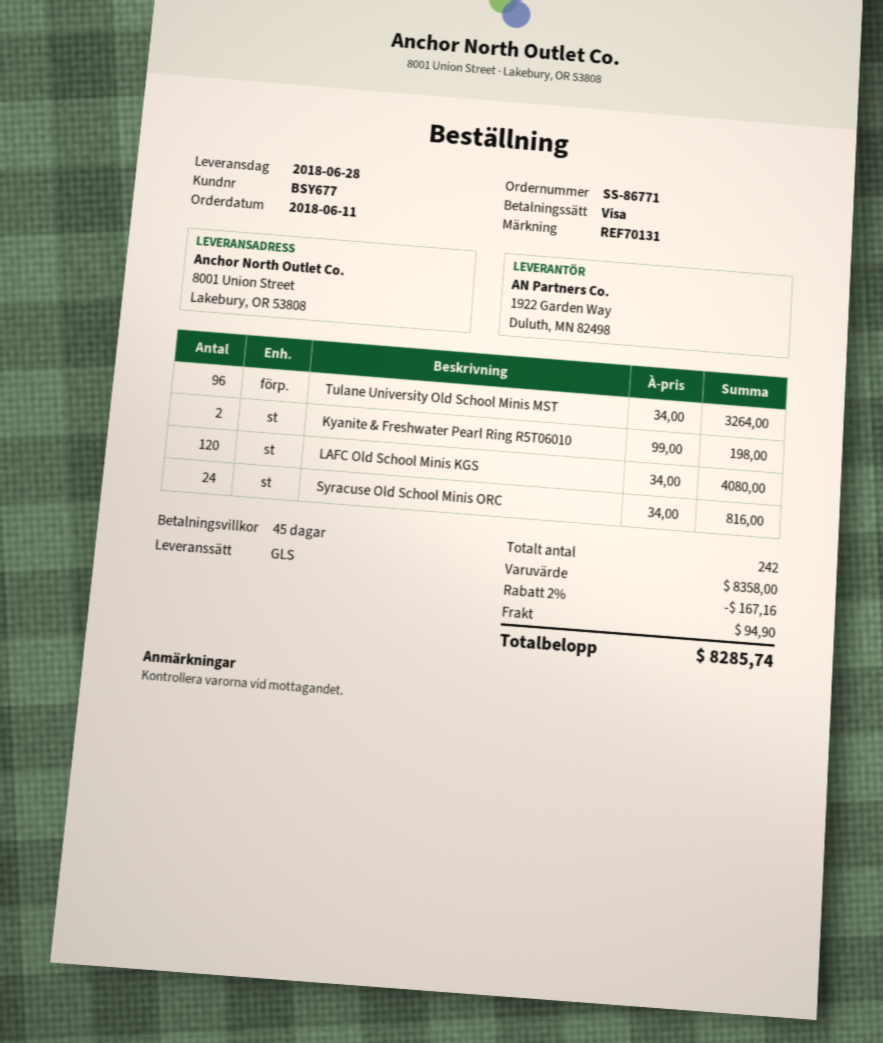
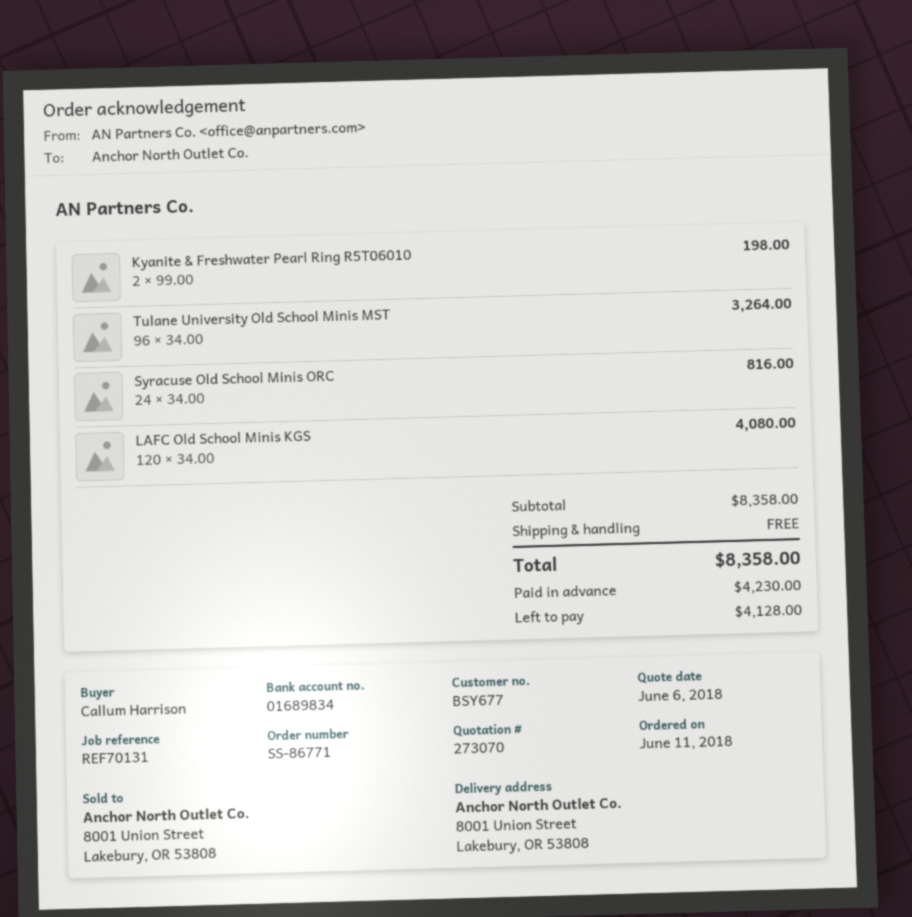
discount: 2% = 167.16 -> none
shipping: 94.90 -> 0.00
total: 8285.74 -> 8358.00

